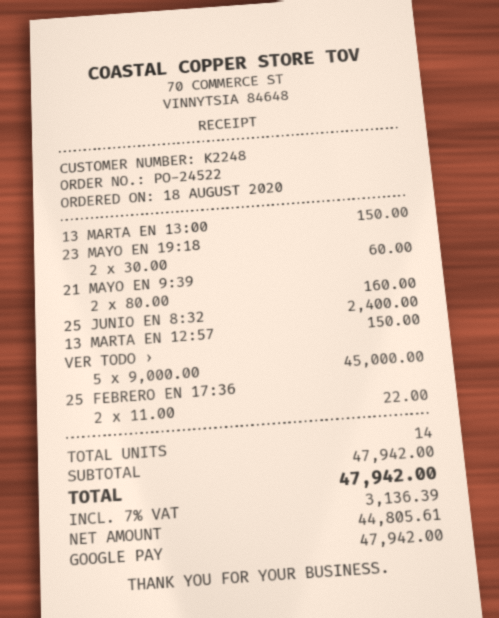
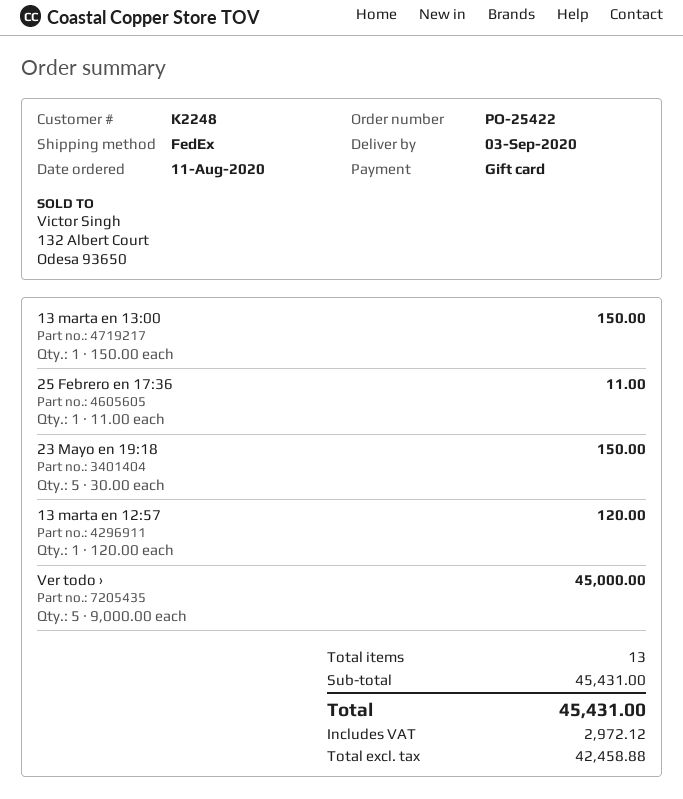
order number: PO-24522 -> PO-25422
order date: 2020-08-18 -> 2020-08-11
payment method: Google Pay -> gift card
23 MAYO EN 19:18: 2 x 30.00 = 60.00 -> 5 x 30.00 = 150.00
21 MAYO EN 9:39: 2 x 80.00 = 160.00 -> none
25 JUNIO EN 8:32: 1 x 2400.00 = 2400.00 -> none
13 MARTA EN 12:57: 1 x 150.00 = 150.00 -> 1 x 120.00 = 120.00
25 FEBRERO EN 17:36: 2 x 11.00 = 22.00 -> 1 x 11.00 = 11.00
total quantity: 14 -> 13
subtotal: 47942.00 -> 45431.00
net: 44805.61 -> 42458.88
tax: 3136.39 -> 2972.12
total: 47942.00 -> 45431.00

